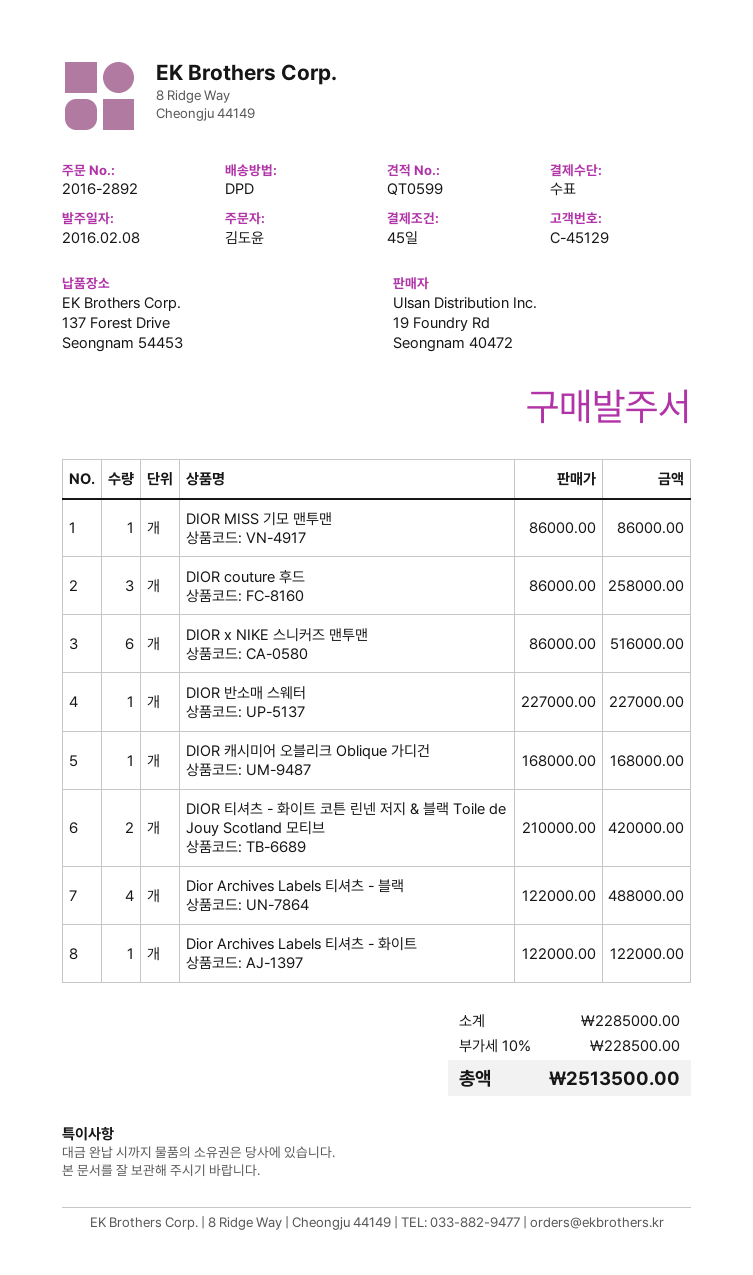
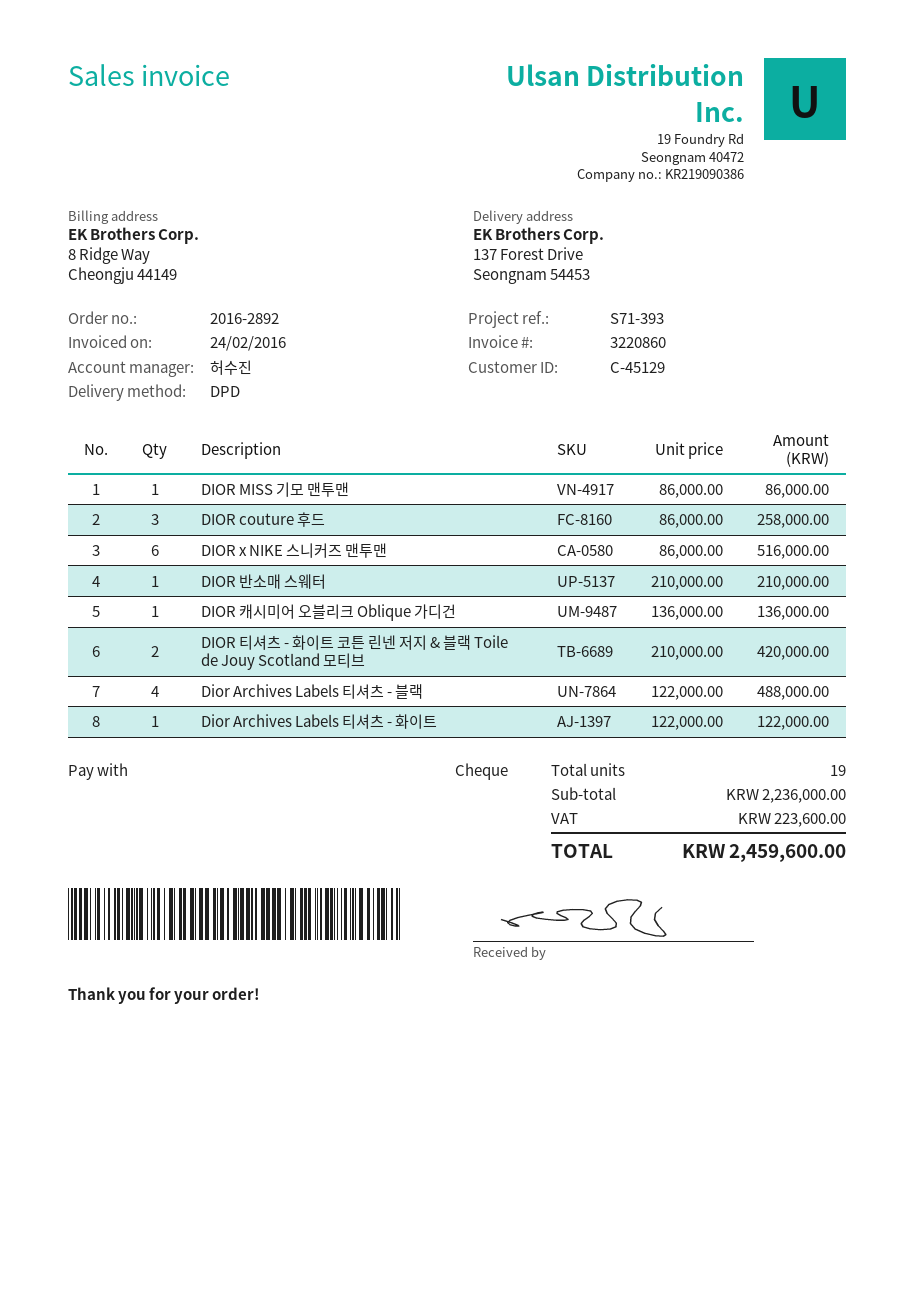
DIOR 반소매 스웨터: 1 x 227000.00 = 227000.00 -> 1 x 210000.00 = 210000.00
DIOR 캐시미어 오블리크 Oblique 가디건: 1 x 168000.00 = 168000.00 -> 1 x 136000.00 = 136000.00
subtotal: 2285000.00 -> 2236000.00
tax: 228500.00 -> 223600.00
total: 2513500.00 -> 2459600.00

